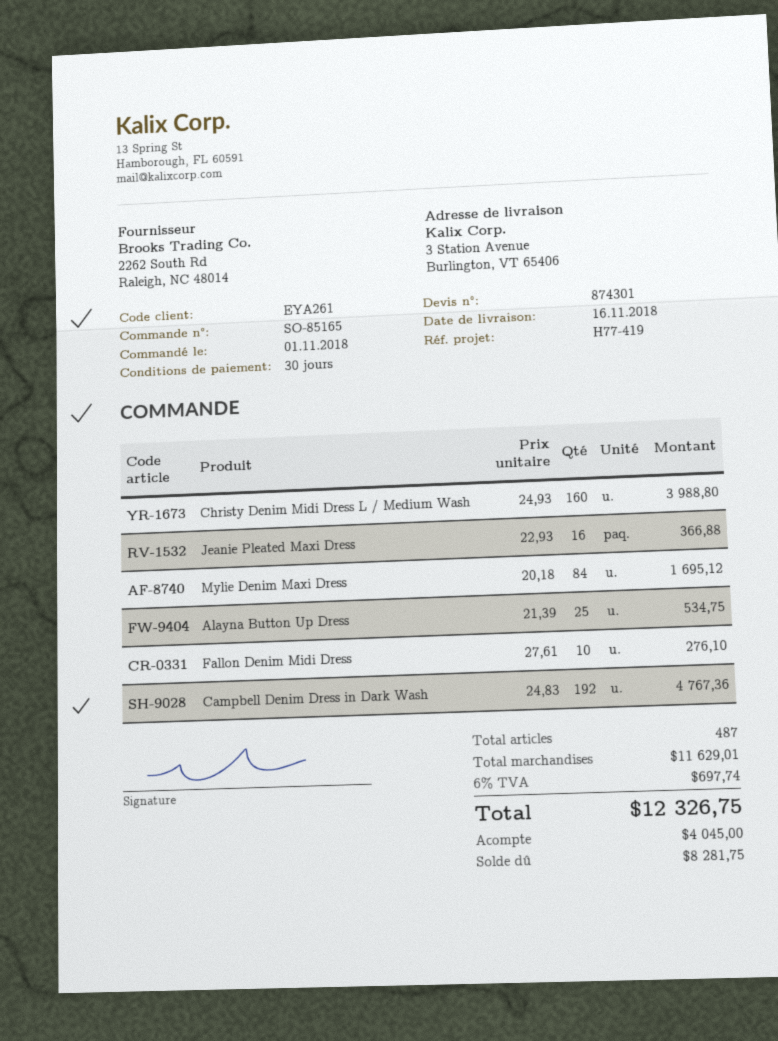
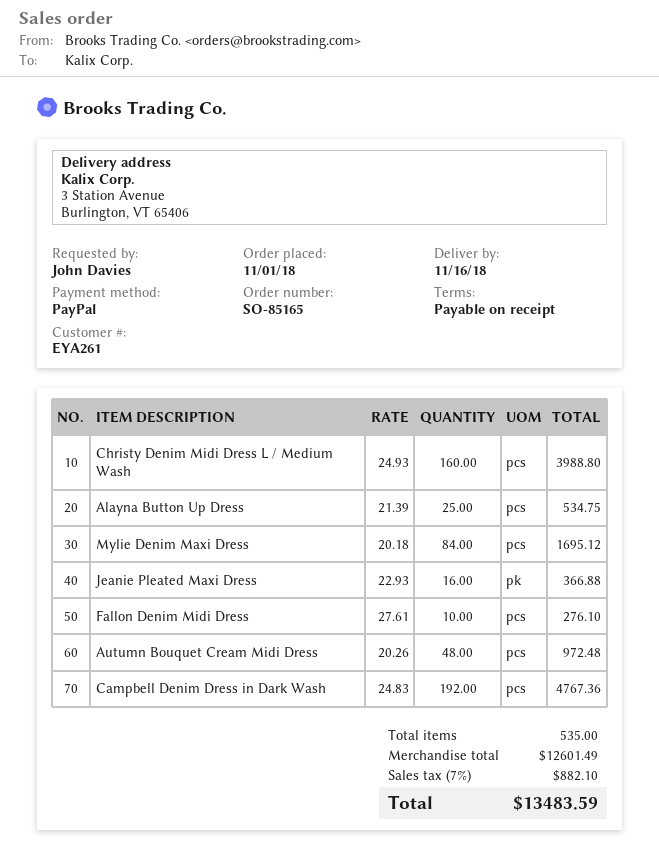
payment terms: 30 days -> on receipt
Autumn Bouquet Cream Midi Dress: none -> 48 x 20.26 = 972.48
total quantity: 487 -> 535
subtotal: 11629.01 -> 12601.49
tax: 6% = 697.74 -> 7% = 882.10
total: 12326.75 -> 13483.59

